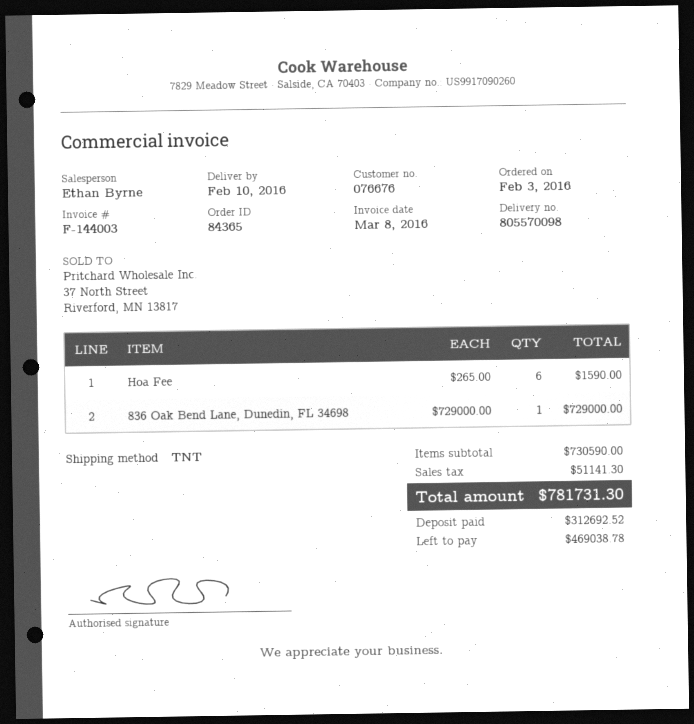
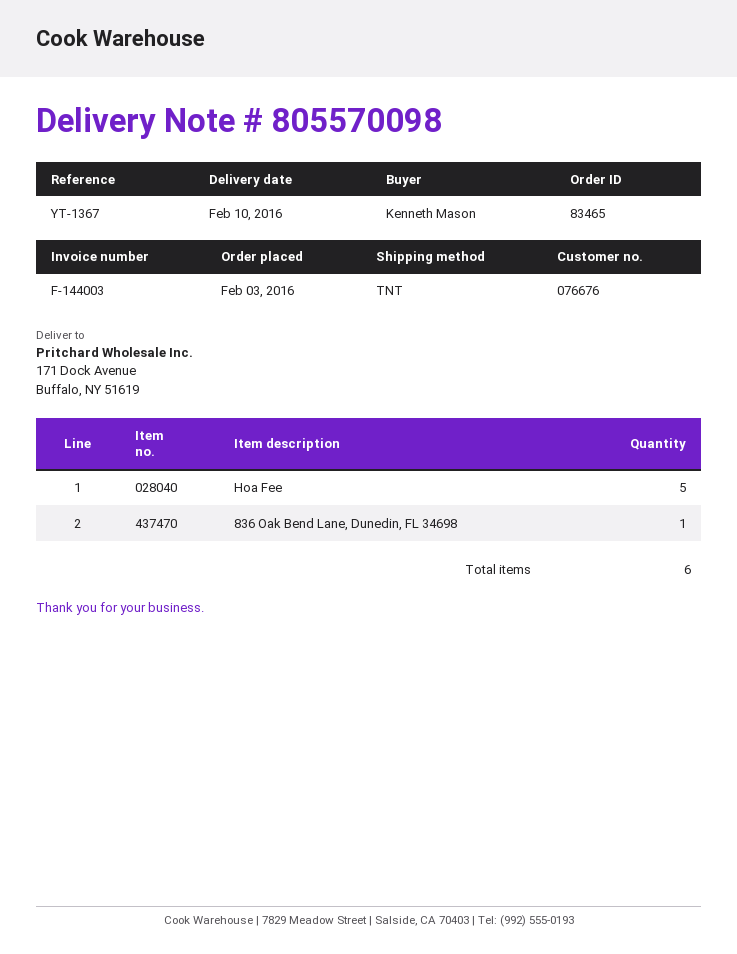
order number: 84365 -> 83465
Hoa Fee: 6 -> 5

